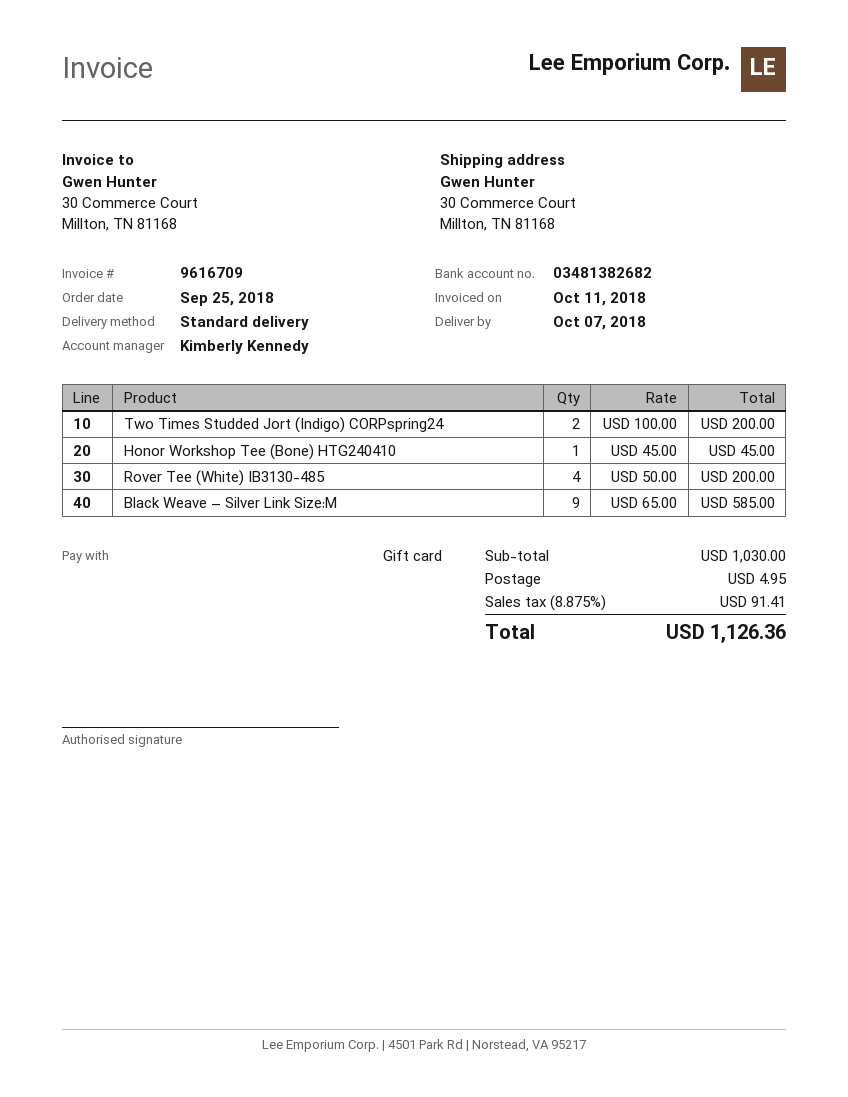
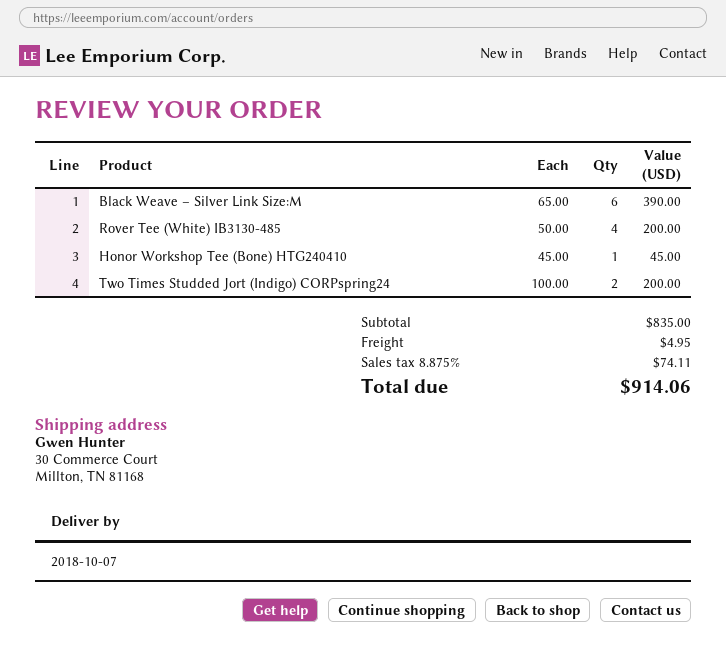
Black Weave – Silver Link Size:M: 9 x 65.00 = 585.00 -> 6 x 65.00 = 390.00
subtotal: 1030.00 -> 835.00
tax: 8.875% = 91.41 -> 8.875% = 74.11
total: 1126.36 -> 914.06

